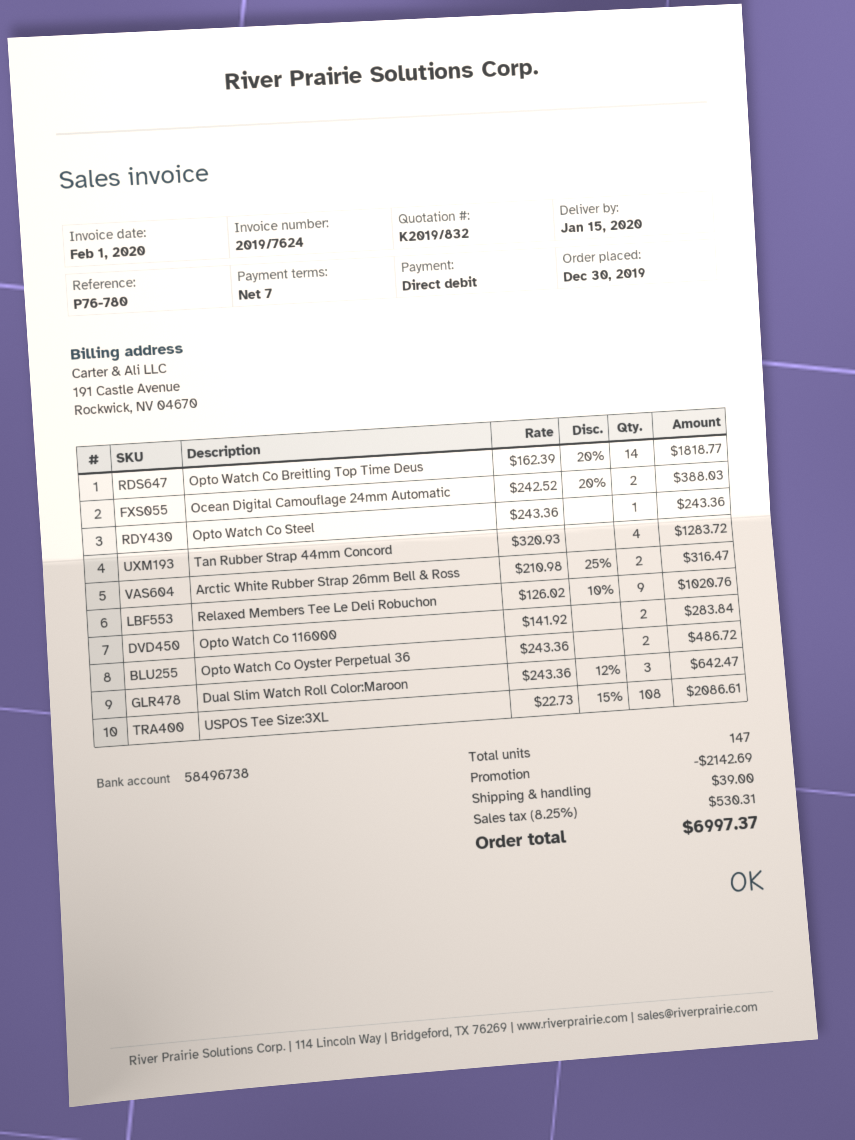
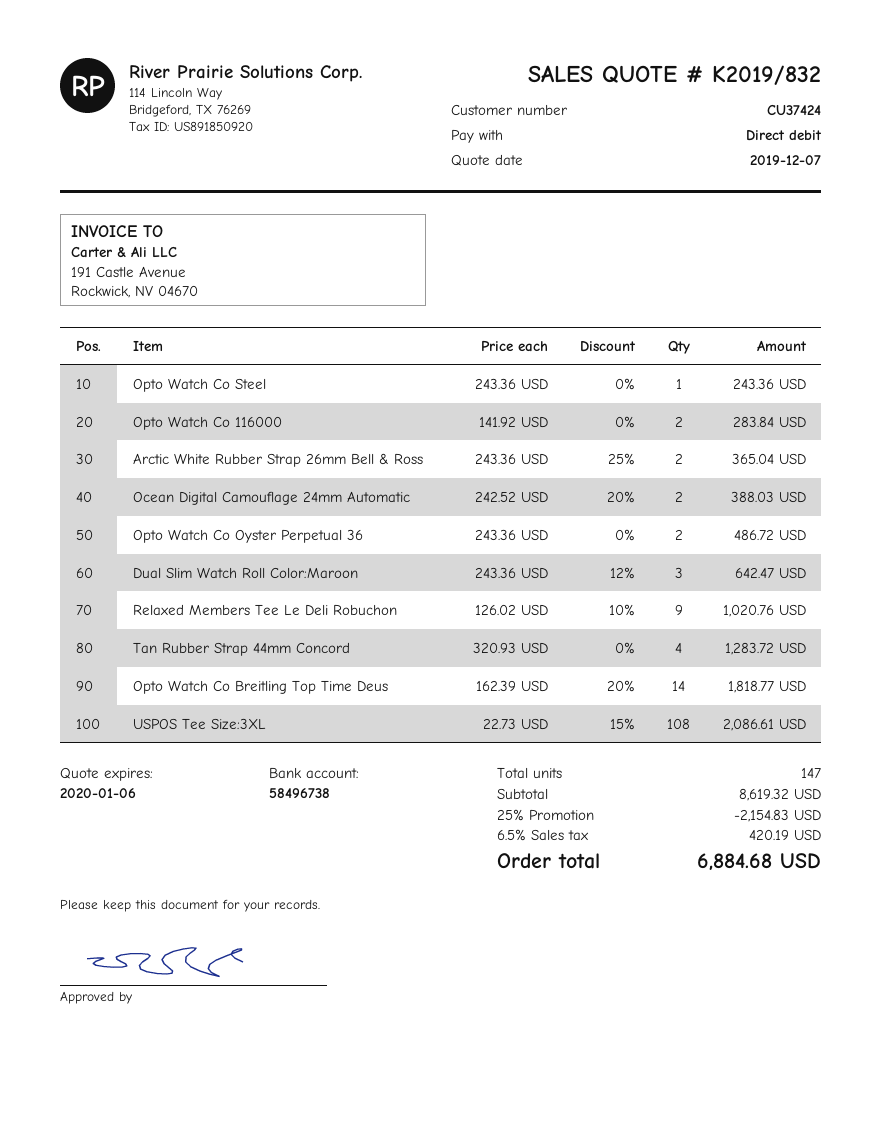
Arctic White Rubber Strap 26mm Bell & Ross: 2 x 210.98 - 25% = 316.47 -> 2 x 243.36 - 25% = 365.04
discount: 2142.69 -> 2154.83
shipping: 39.00 -> none
tax: 8.25% = 530.31 -> 6.5% = 420.19
total: 6997.37 -> 6884.68

